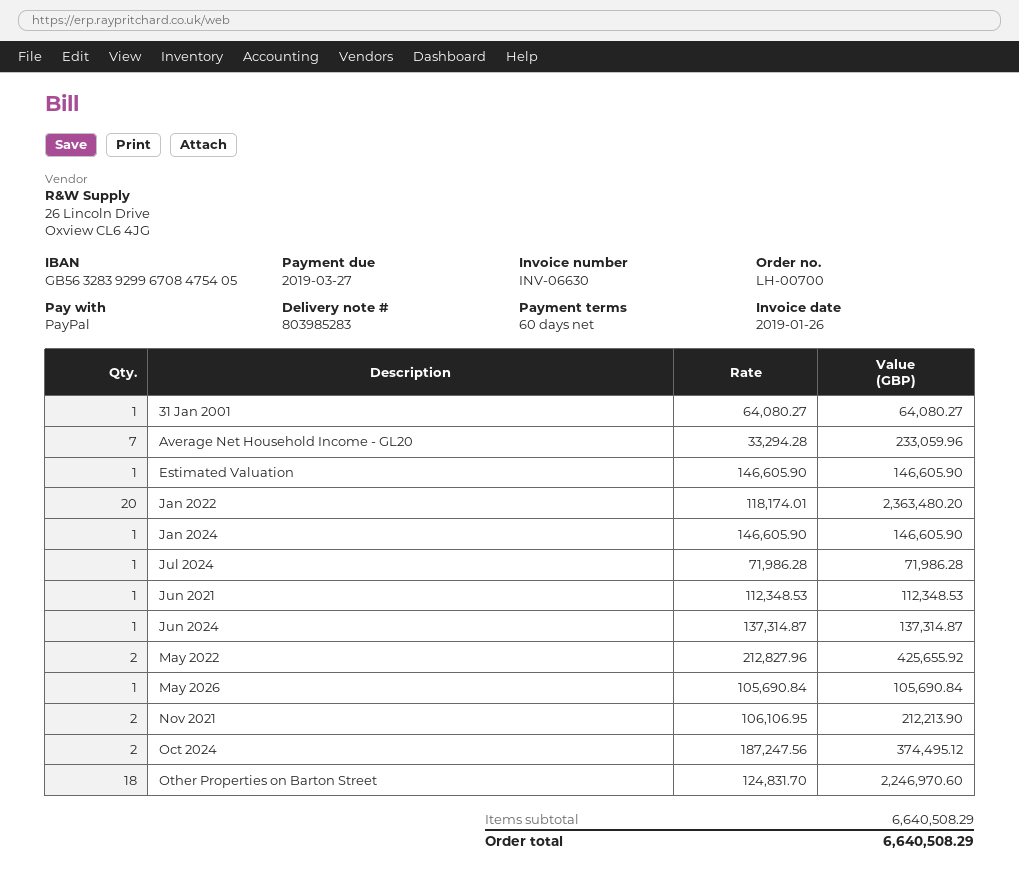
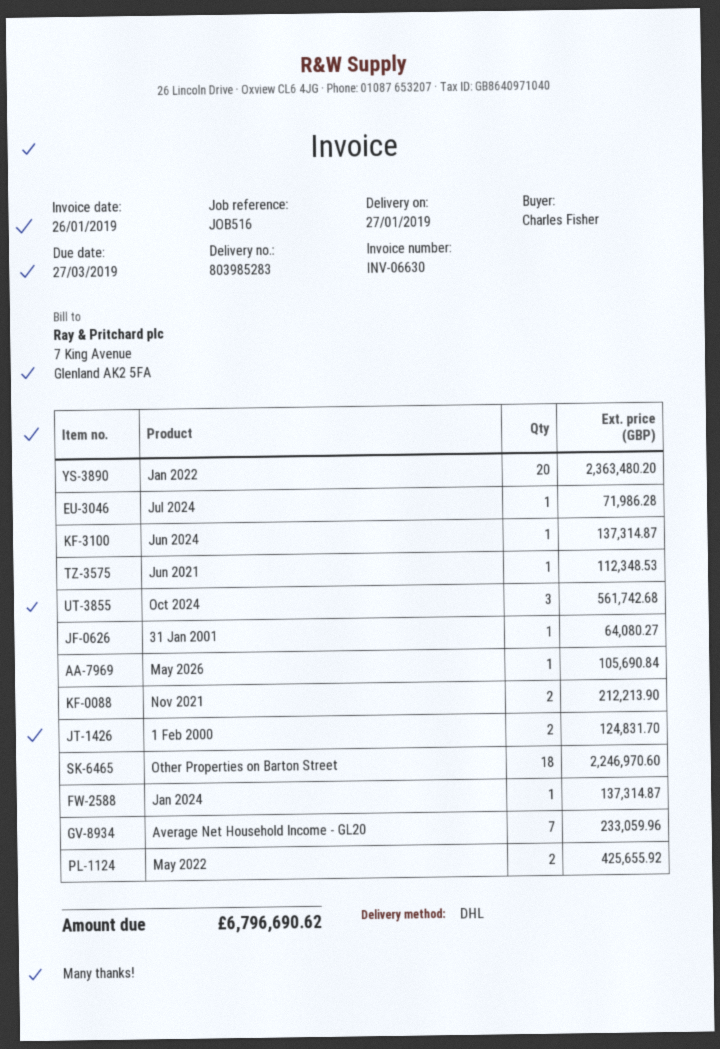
Estimated Valuation: 1 for 146605.90 -> none
Jan 2024: 1 for 146605.90 -> 1 for 137314.87
Oct 2024: 2 for 374495.12 -> 3 for 561742.68
1 Feb 2000: none -> 2 for 124831.70
total: 6640508.29 -> 6796690.62

